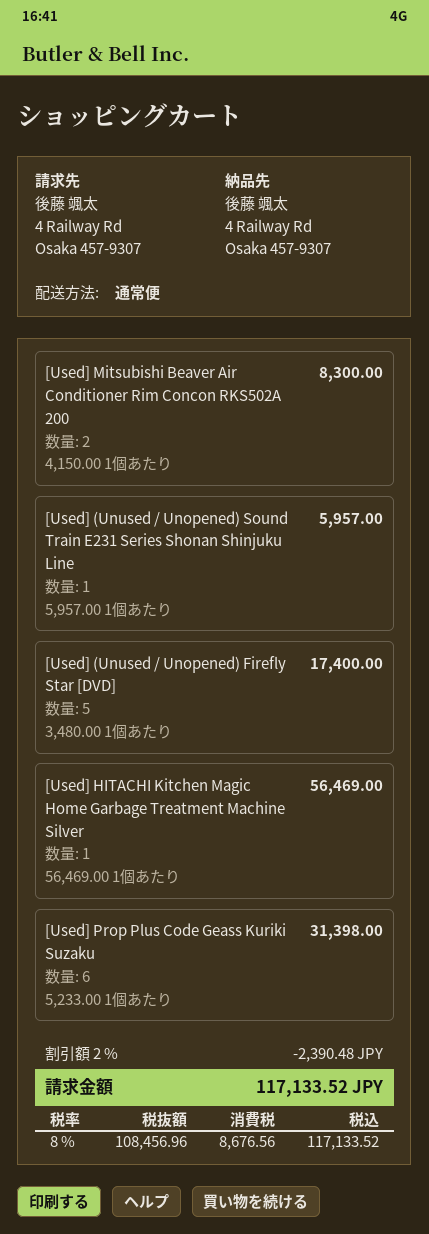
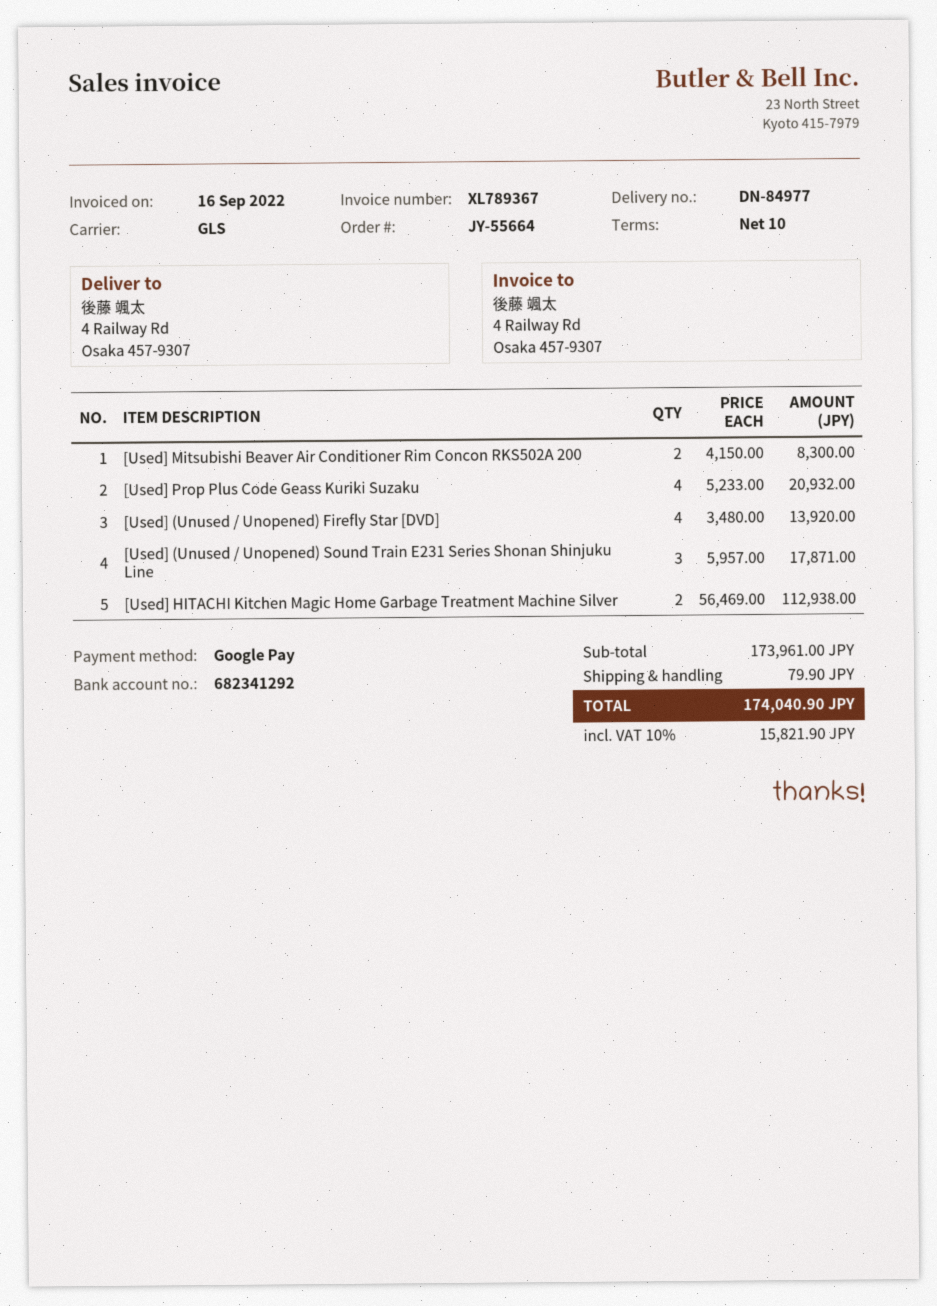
shipping method: standard -> GLS
[Used] (Unused / Unopened) Sound Train E231 Series Shonan Shinjuku Line: 1 x 5957.00 = 5957.00 -> 3 x 5957.00 = 17871.00
[Used] (Unused / Unopened) Firefly Star [DVD]: 5 x 3480.00 = 17400.00 -> 4 x 3480.00 = 13920.00
[Used] HITACHI Kitchen Magic Home Garbage Treatment Machine Silver: 1 x 56469.00 = 56469.00 -> 2 x 56469.00 = 112938.00
[Used] Prop Plus Code Geass Kuriki Suzaku: 6 x 5233.00 = 31398.00 -> 4 x 5233.00 = 20932.00
discount: 2% = 2390.48 -> none
shipping: none -> 79.90
tax: 8% = 8676.56 -> 10% = 15821.90
total: 117133.52 -> 174040.90

